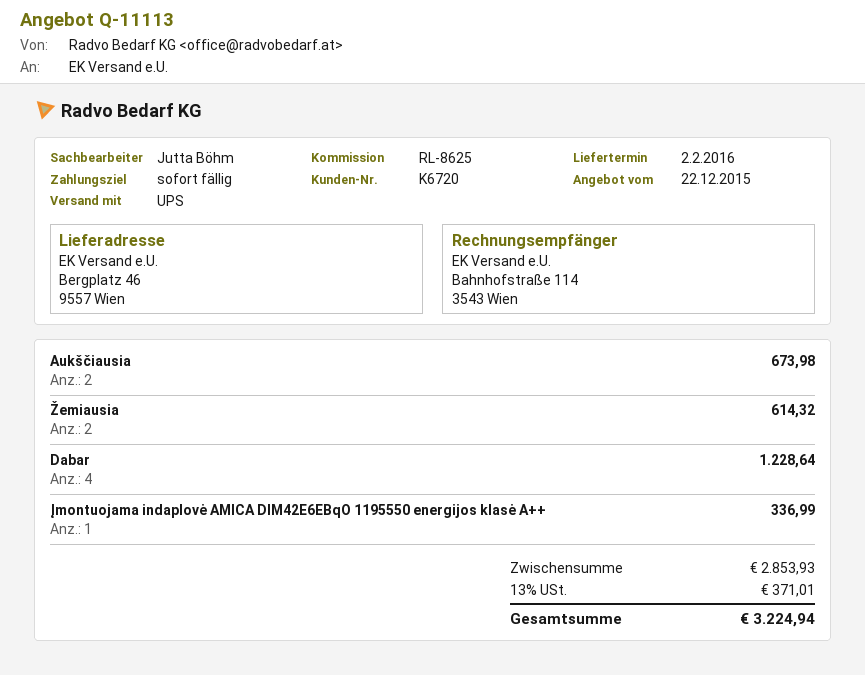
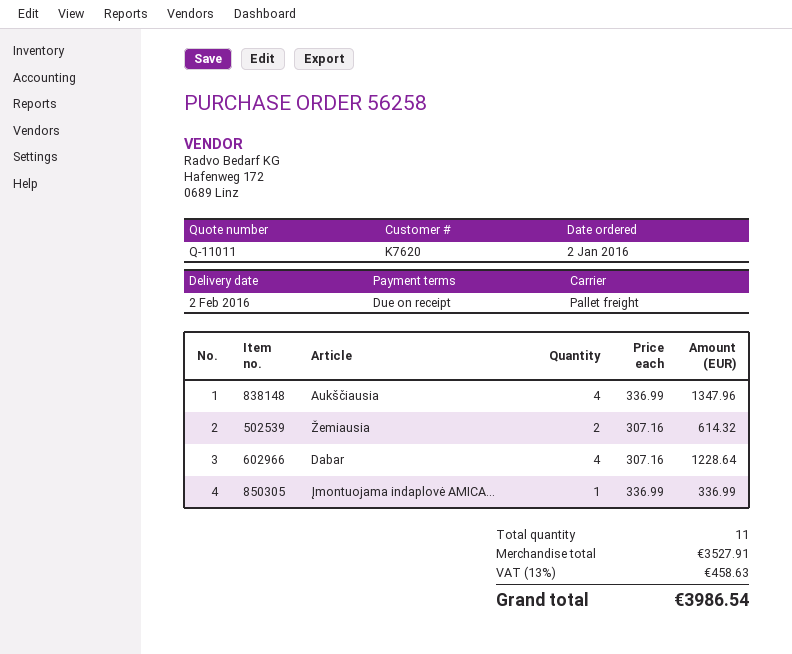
quote number: Q-11113 -> Q-11011
customer number: K6720 -> K7620
shipping method: UPS -> pallet freight
Aukščiausia: 2 for 673.98 -> 4 for 1347.96
subtotal: 2853.93 -> 3527.91
tax: 13% = 371.01 -> 13% = 458.63
total: 3224.94 -> 3986.54

